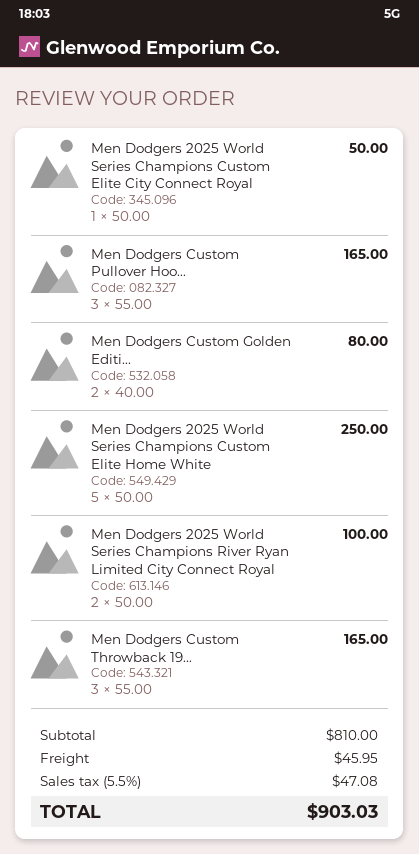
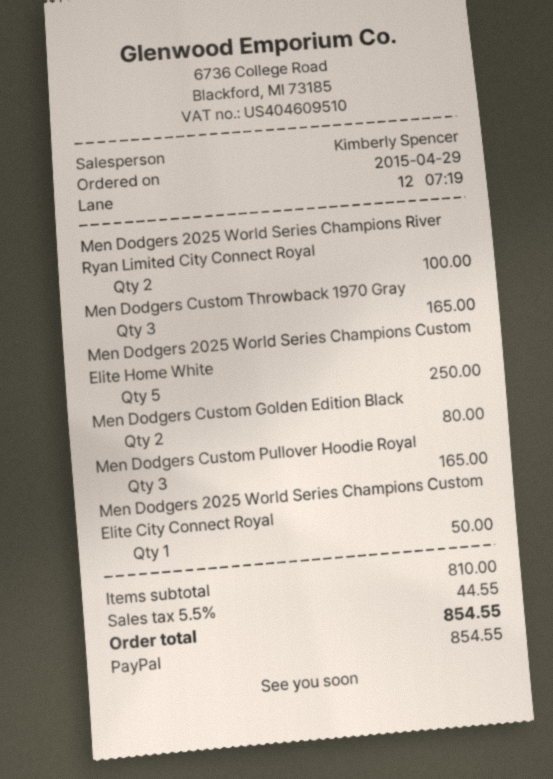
shipping: 45.95 -> none
tax: 5.5% = 47.08 -> 5.5% = 44.55
total: 903.03 -> 854.55

